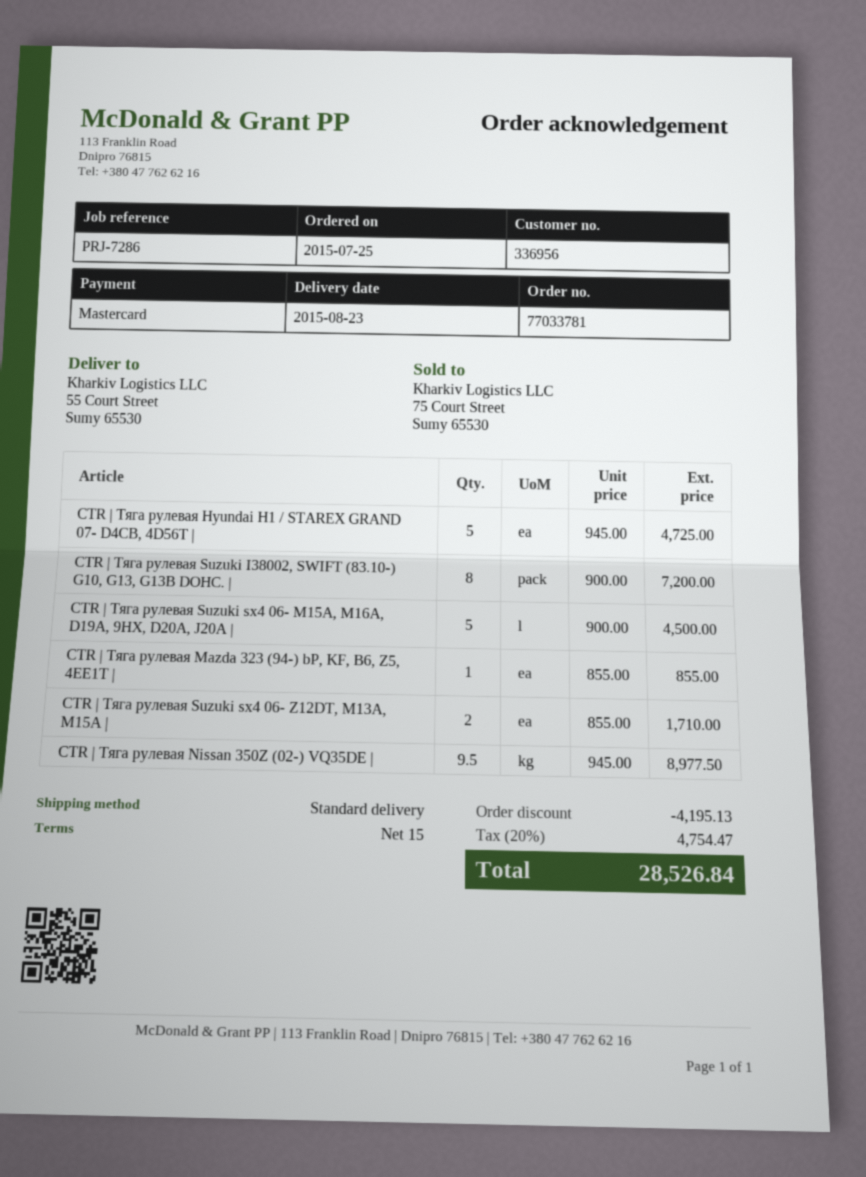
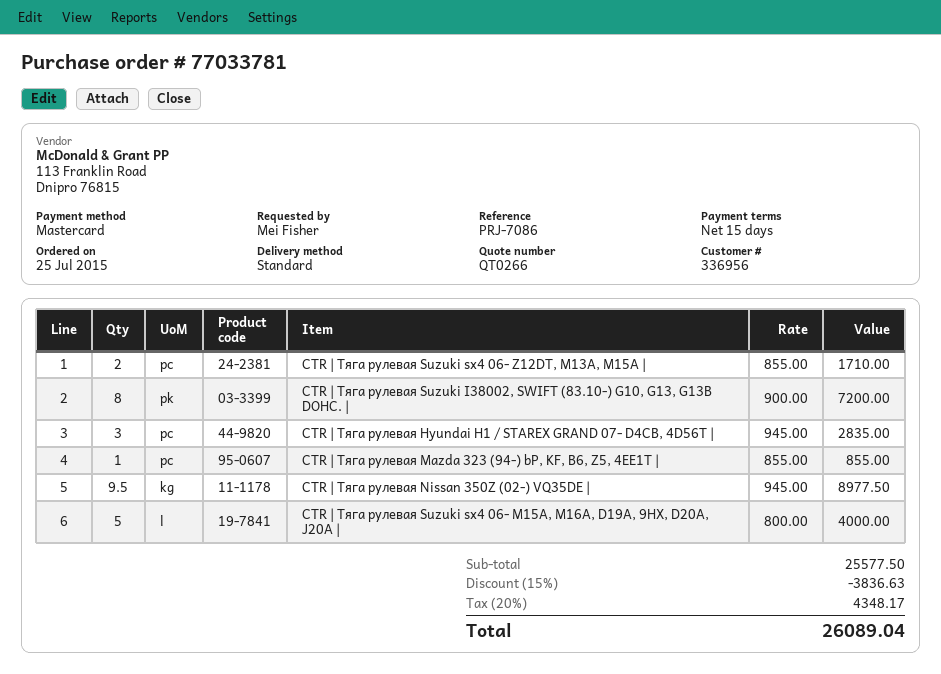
reference: PRJ-7286 -> PRJ-7086
CTR | Тяга рулевая Hyundai H1 / STAREX GRAND 07- D4CB, 4D56T |: 5 x 945.00 = 4725.00 -> 3 x 945.00 = 2835.00
CTR | Тяга рулевая Suzuki sx4 06- M15A, M16A, D19A, 9HX, D20A, J20A |: 5 x 900.00 = 4500.00 -> 5 x 800.00 = 4000.00
discount: 4195.13 -> 3836.63
tax: 20% = 4754.47 -> 20% = 4348.17
total: 28526.84 -> 26089.04

